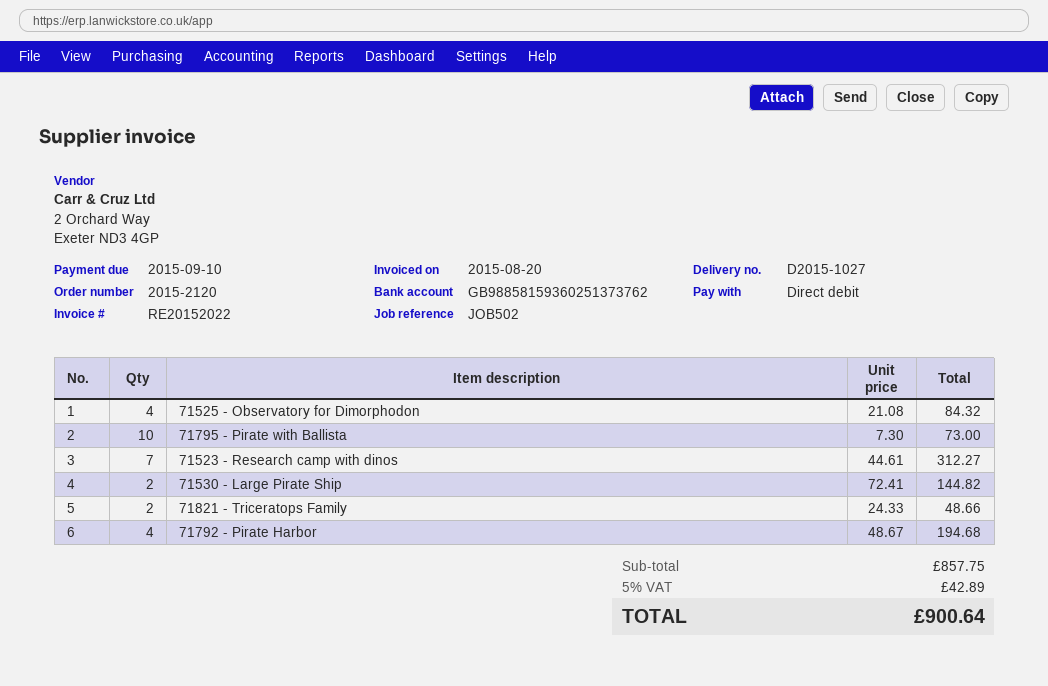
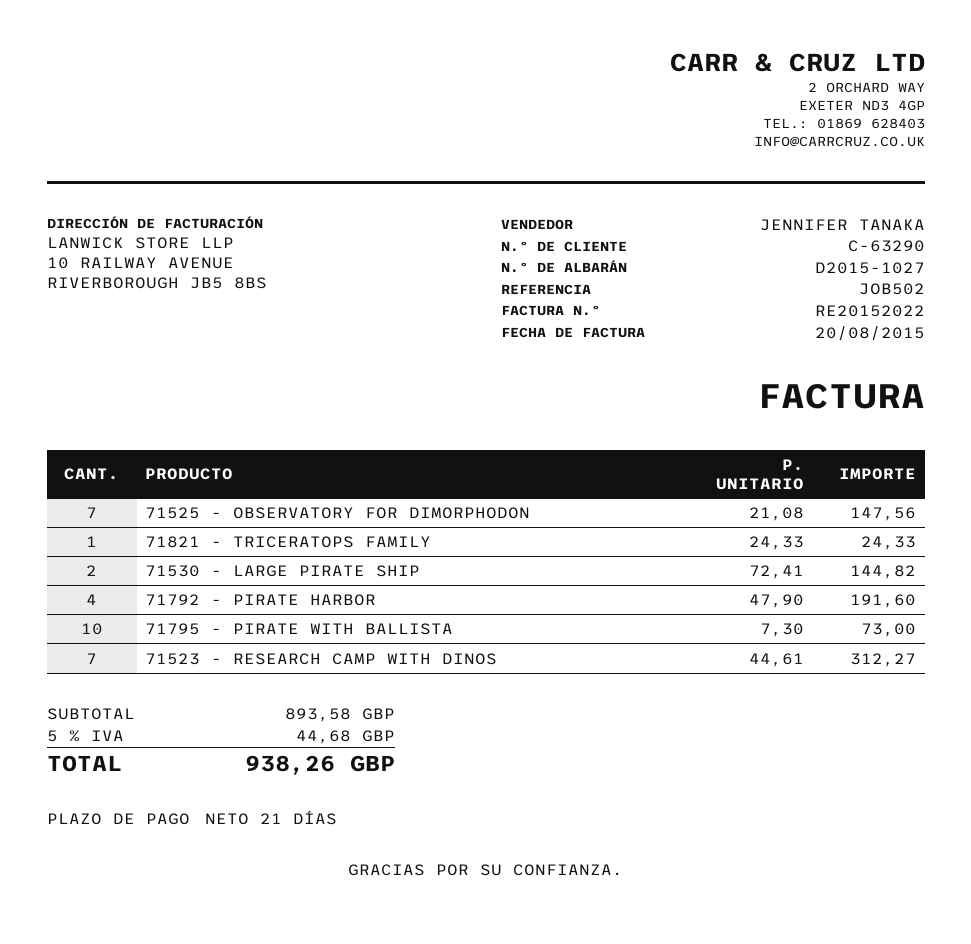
71525 - Observatory for Dimorphodon: 4 x 21.08 = 84.32 -> 7 x 21.08 = 147.56
71821 - Triceratops Family: 2 x 24.33 = 48.66 -> 1 x 24.33 = 24.33
71792 - Pirate Harbor: 4 x 48.67 = 194.68 -> 4 x 47.90 = 191.60
subtotal: 857.75 -> 893.58
tax: 5% = 42.89 -> 5% = 44.68
total: 900.64 -> 938.26

